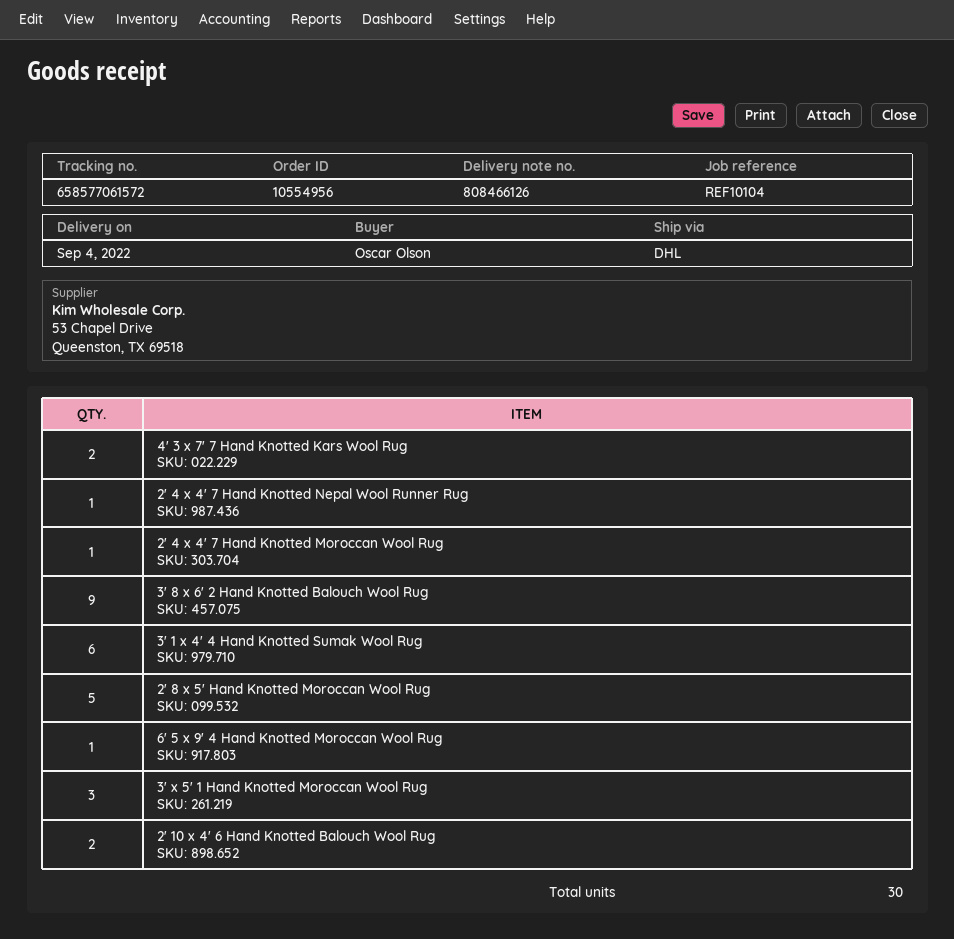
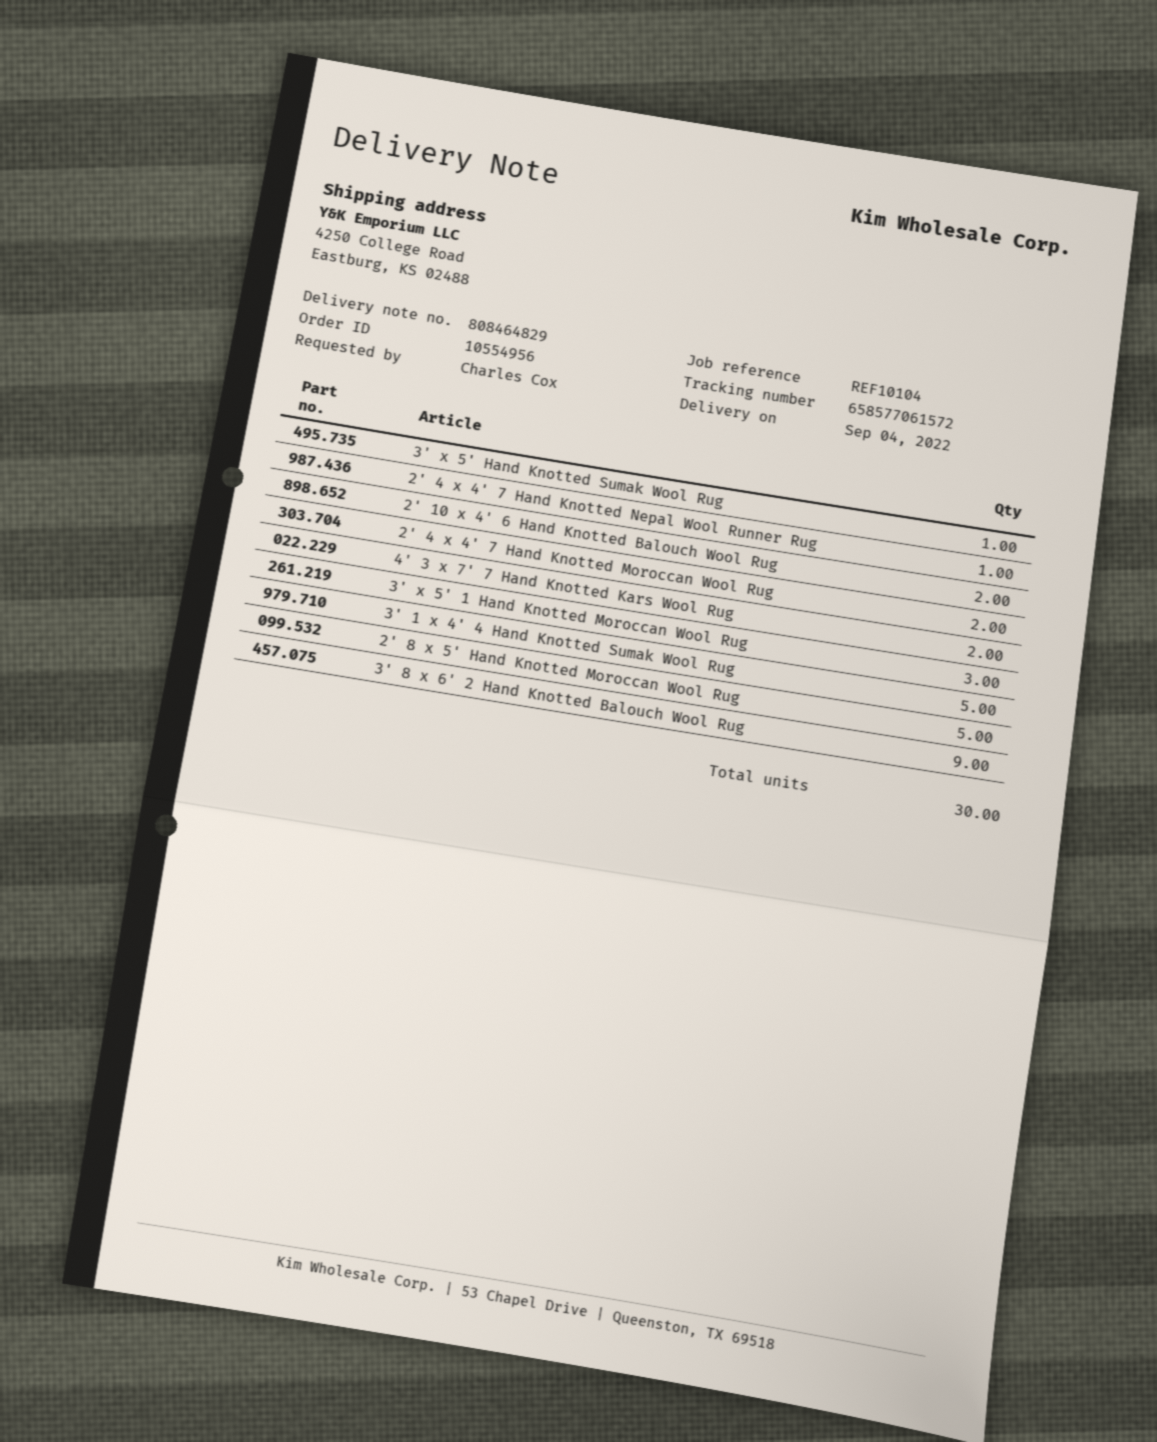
delivery note number: 808466126 -> 808464829
ordered by: Oscar Olson -> Charles Cox
2' 4 x 4' 7 Hand Knotted Moroccan Wool Rug: 1 -> 2
3' 1 x 4' 4 Hand Knotted Sumak Wool Rug: 6 -> 5
6' 5 x 9' 4 Hand Knotted Moroccan Wool Rug: 1 -> none
3' x 5' Hand Knotted Sumak Wool Rug: none -> 1

